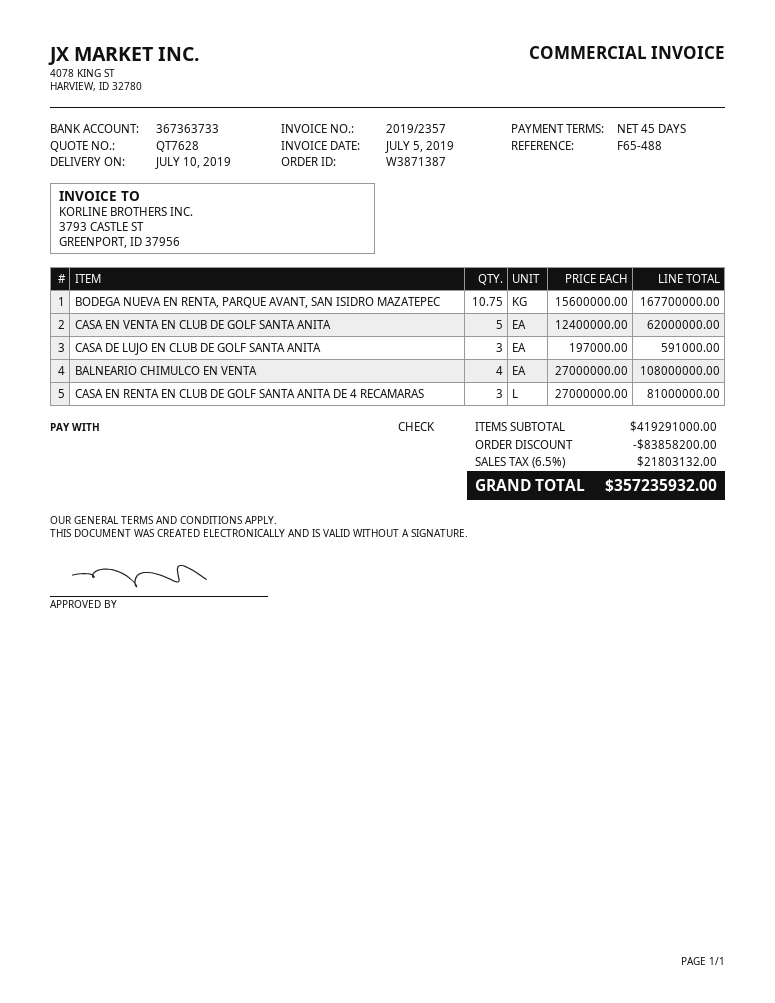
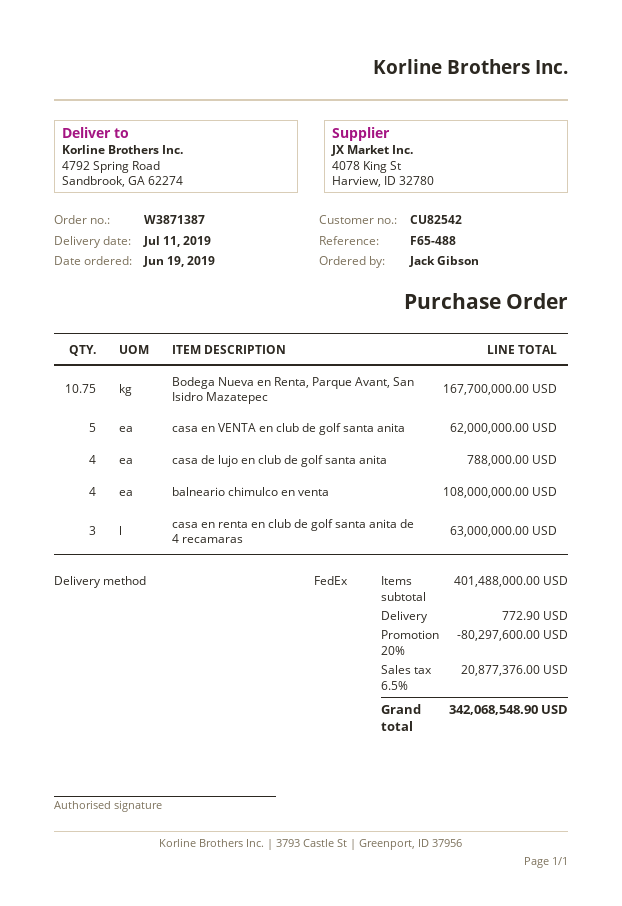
delivery date: 2019-07-10 -> 2019-07-11
CASA DE LUJO EN CLUB DE GOLF SANTA ANITA: 3 for 591000.00 -> 4 for 788000.00
CASA EN RENTA EN CLUB DE GOLF SANTA ANITA DE 4 RECAMARAS: 3 for 81000000.00 -> 3 for 63000000.00
subtotal: 419291000.00 -> 401488000.00
discount: 83858200.00 -> 80297600.00
shipping: none -> 772.90
tax: 6.5% = 21803132.00 -> 6.5% = 20877376.00
total: 357235932.00 -> 342068548.90

